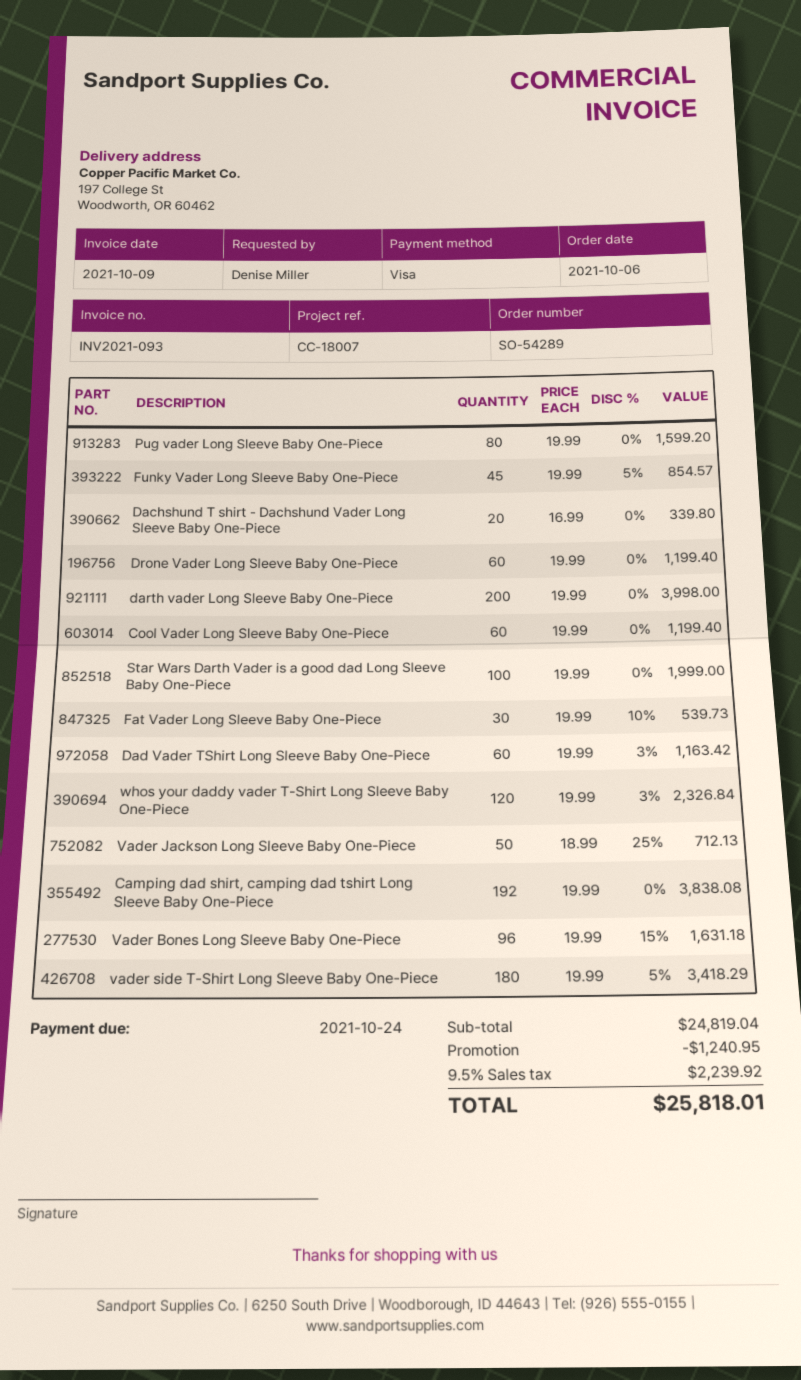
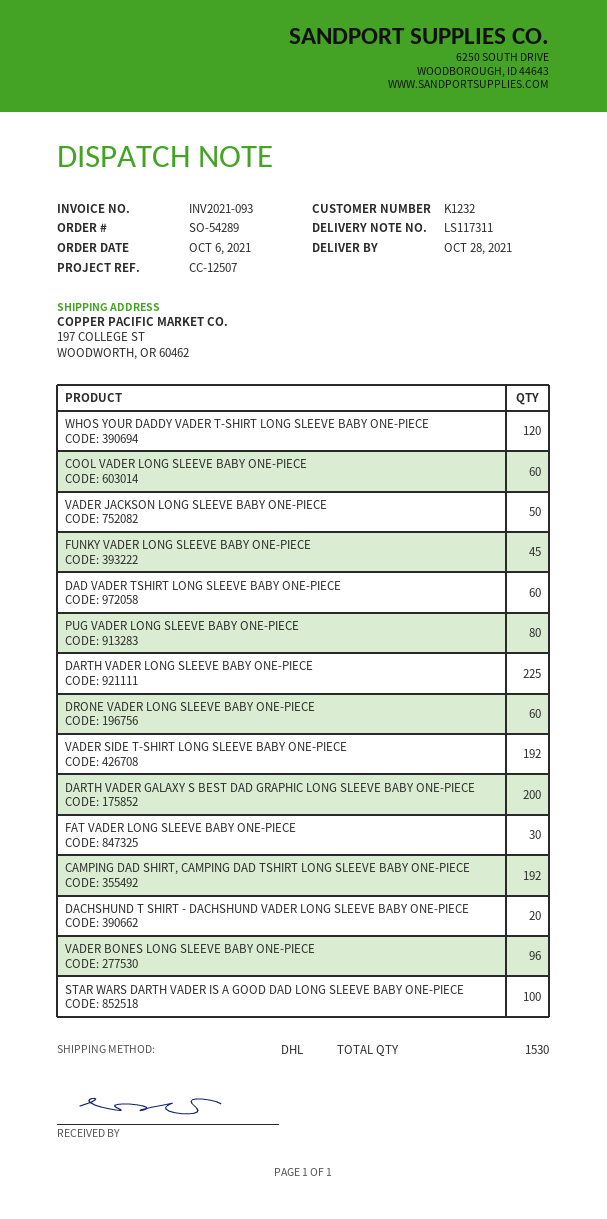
reference: CC-18007 -> CC-12507
darth vader Long Sleeve Baby One-Piece: 200 -> 225
vader side T-Shirt Long Sleeve Baby One-Piece: 180 -> 192
DARTH VADER GALAXY S BEST DAD GRAPHIC LONG SLEEVE BABY ONE-PIECE: none -> 200

